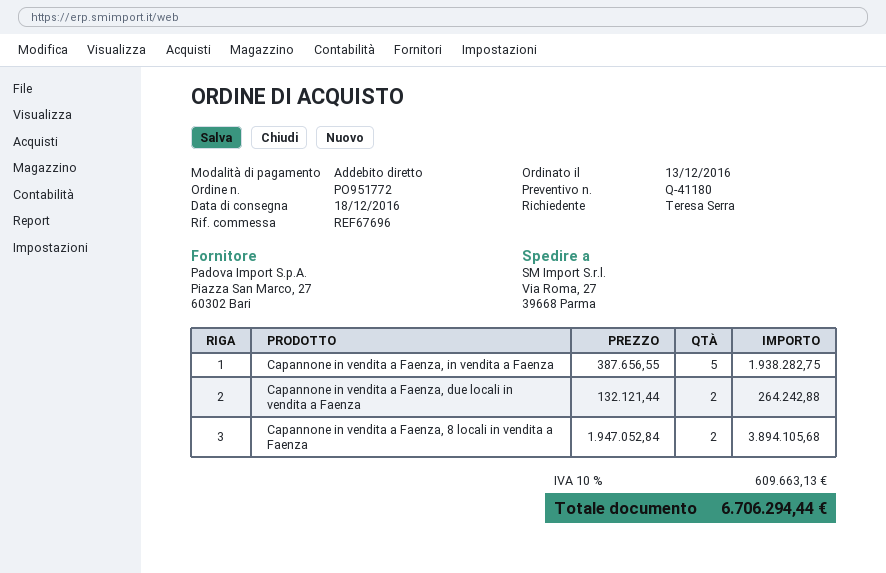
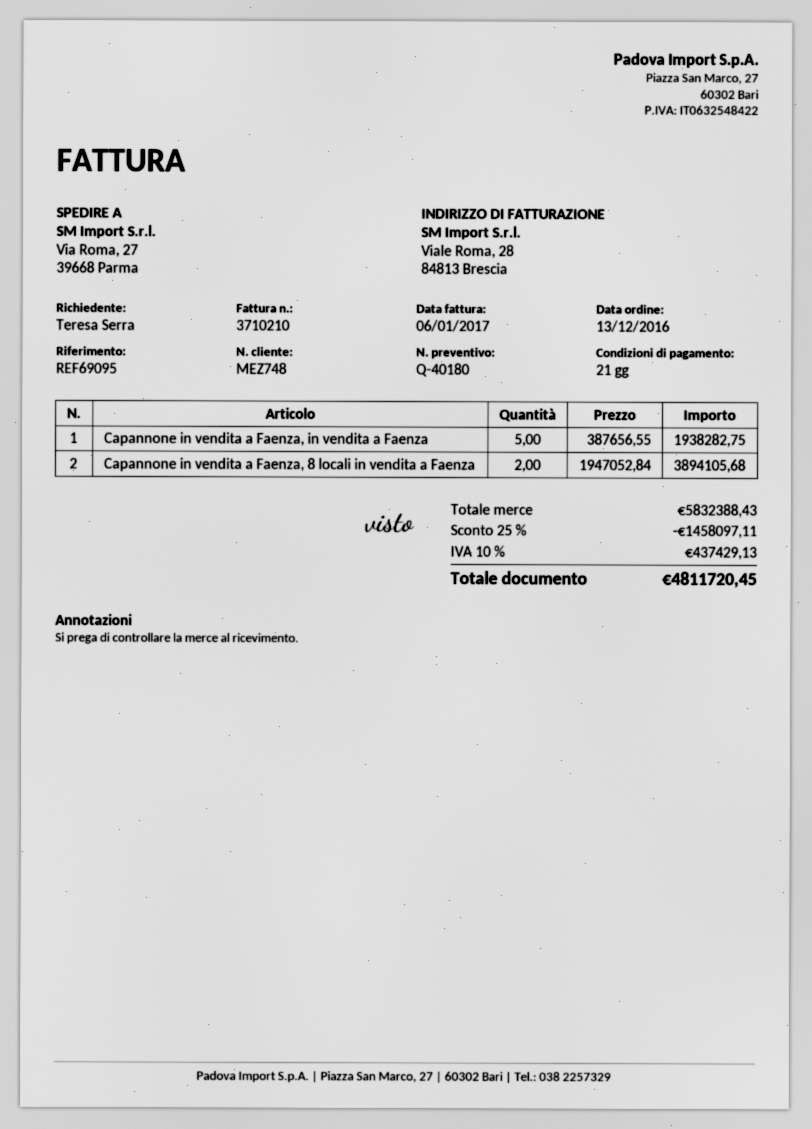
quote number: Q-41180 -> Q-40180
reference: REF67696 -> REF69095
Capannone in vendita a Faenza, due locali in vendita a Faenza: 2 x 132121.44 = 264242.88 -> none
discount: none -> 25% = 1458097.11
tax: 10% = 609663.13 -> 10% = 437429.13
total: 6706294.44 -> 4811720.45

